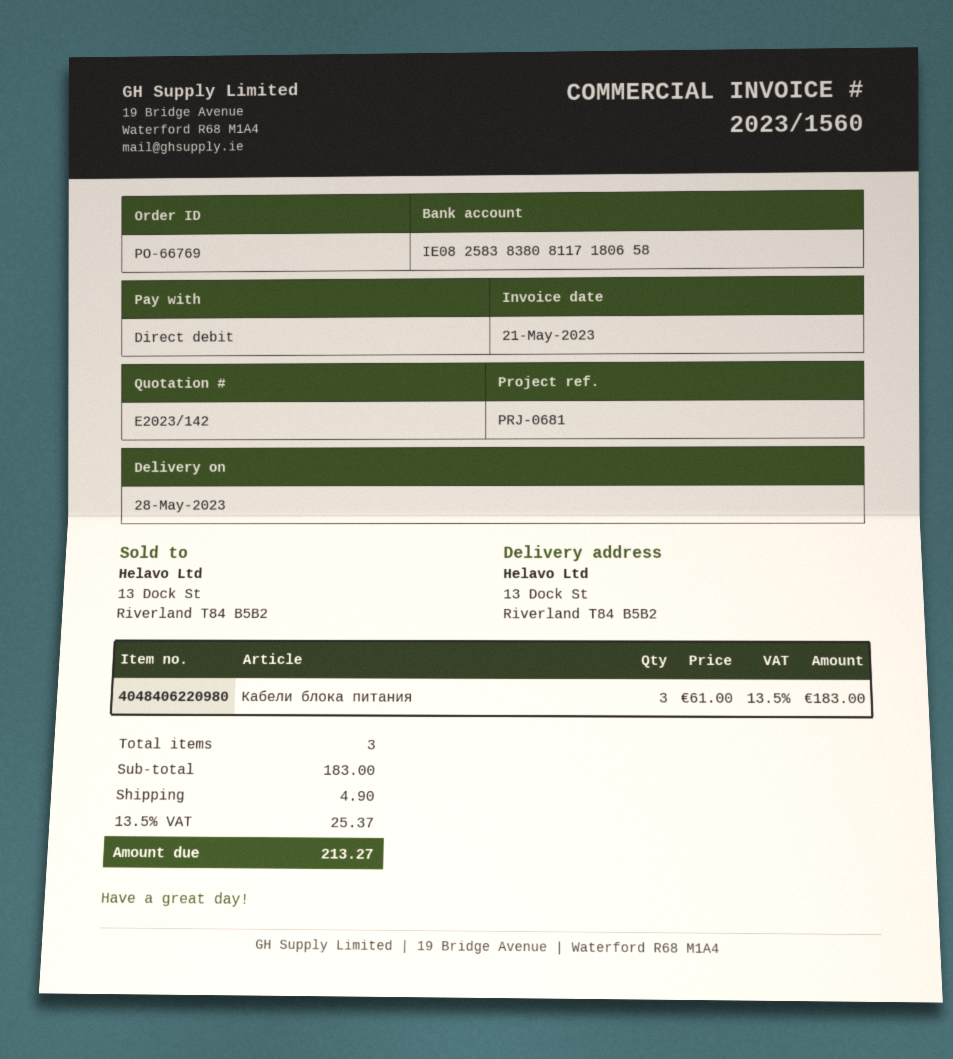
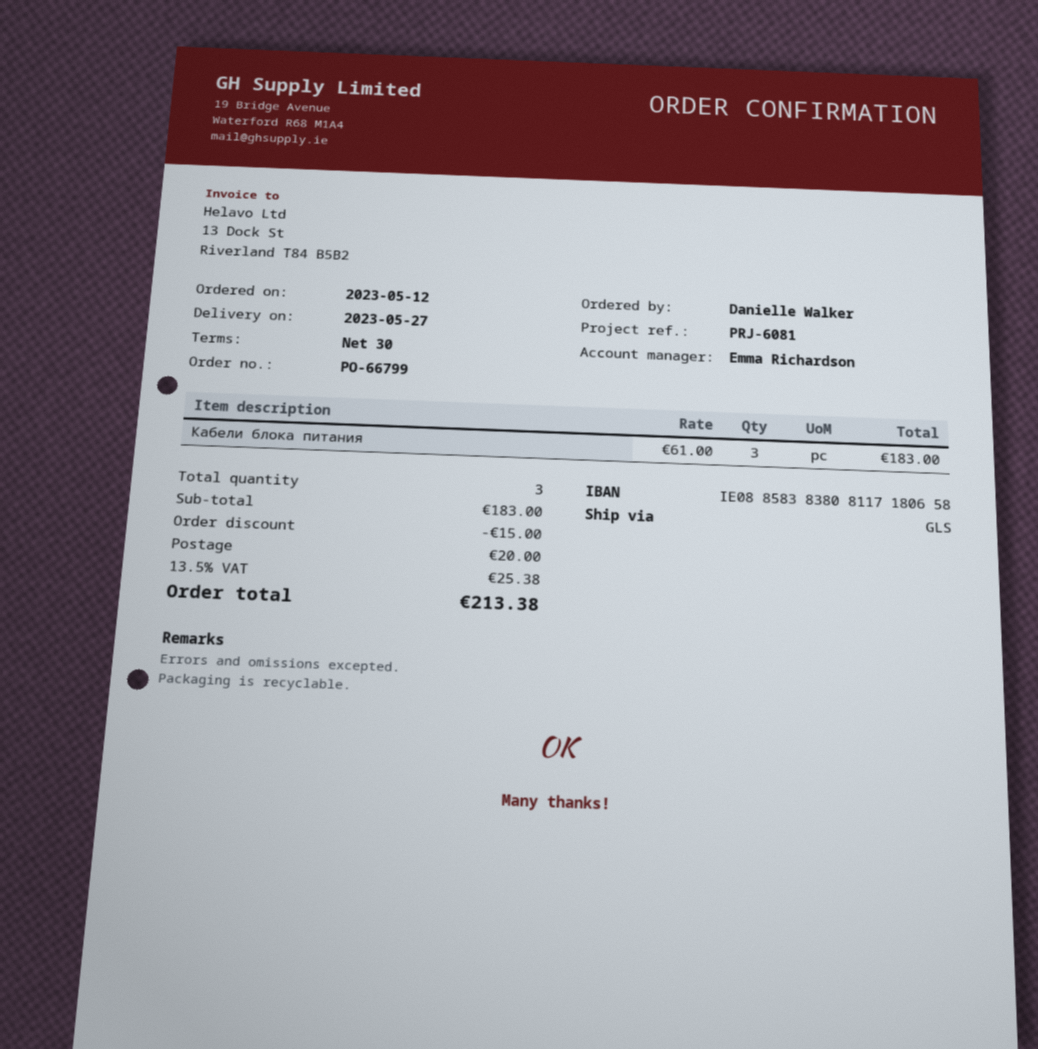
order number: PO-66769 -> PO-66799
delivery date: 2023-05-28 -> 2023-05-27
reference: PRJ-0681 -> PRJ-6081
bank account: IE08258383808117180658 -> IE08858383808117180658
discount: none -> 15.00
shipping: 4.90 -> 20.00
tax: 13.5% = 25.37 -> 13.5% = 25.38
total: 213.27 -> 213.38

